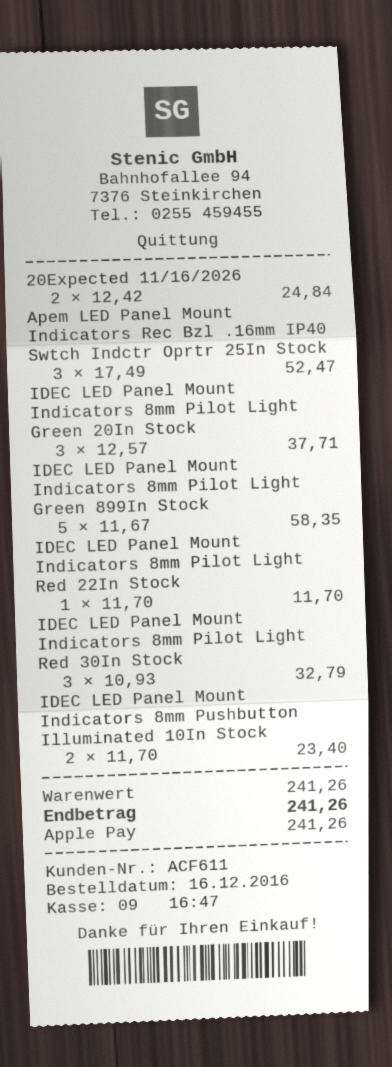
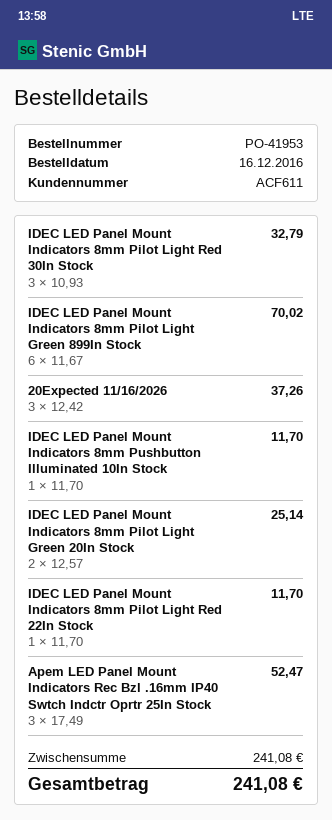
20Expected 11/16/2026: 2 x 12.42 = 24.84 -> 3 x 12.42 = 37.26
IDEC LED Panel Mount Indicators 8mm Pilot Light Green 20In Stock: 3 x 12.57 = 37.71 -> 2 x 12.57 = 25.14
IDEC LED Panel Mount Indicators 8mm Pilot Light Green 899In Stock: 5 x 11.67 = 58.35 -> 6 x 11.67 = 70.02
IDEC LED Panel Mount Indicators 8mm Pushbutton Illuminated 10In Stock: 2 x 11.70 = 23.40 -> 1 x 11.70 = 11.70
subtotal: 241.26 -> 241.08
total: 241.26 -> 241.08

